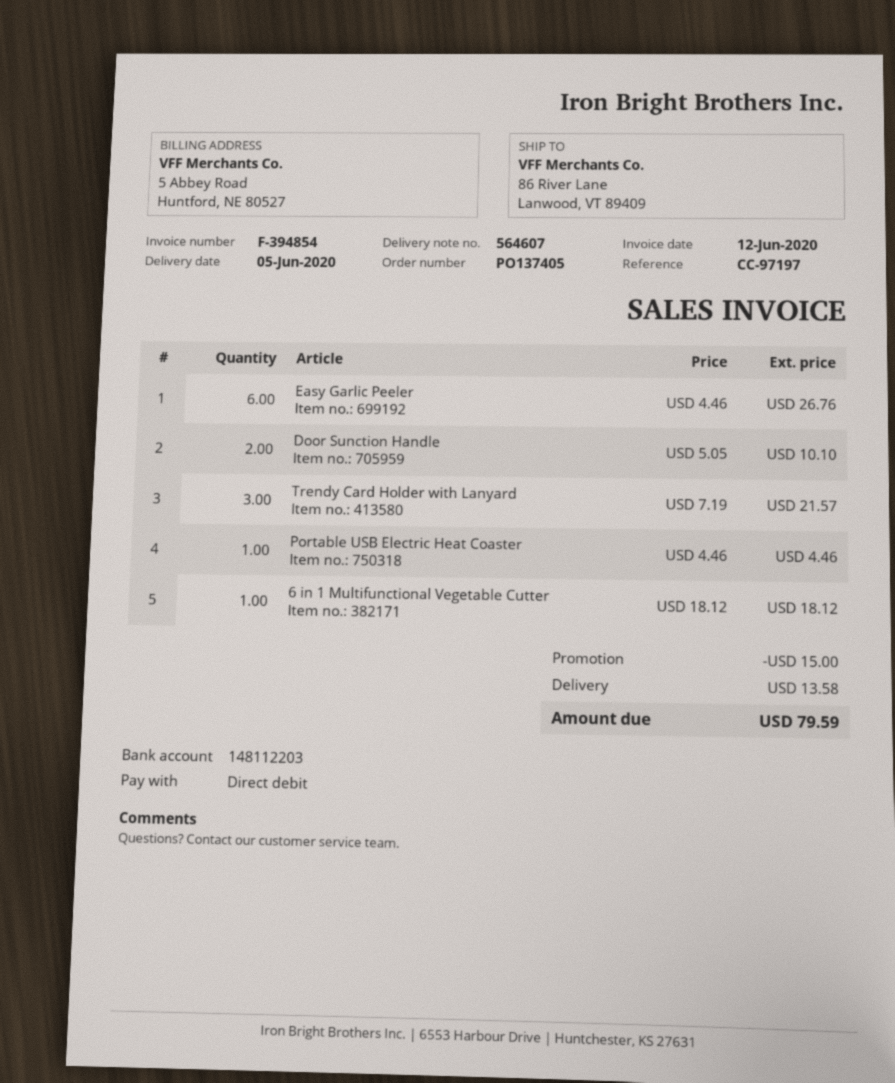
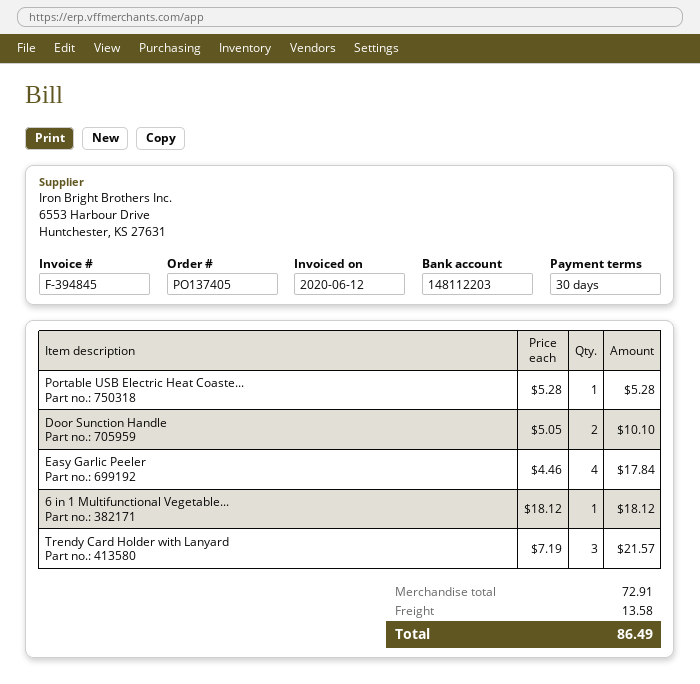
invoice number: F-394854 -> F-394845
Easy Garlic Peeler: 6 x 4.46 = 26.76 -> 4 x 4.46 = 17.84
Portable USB Electric Heat Coaster: 1 x 4.46 = 4.46 -> 1 x 5.28 = 5.28
discount: 15.00 -> none
total: 79.59 -> 86.49

